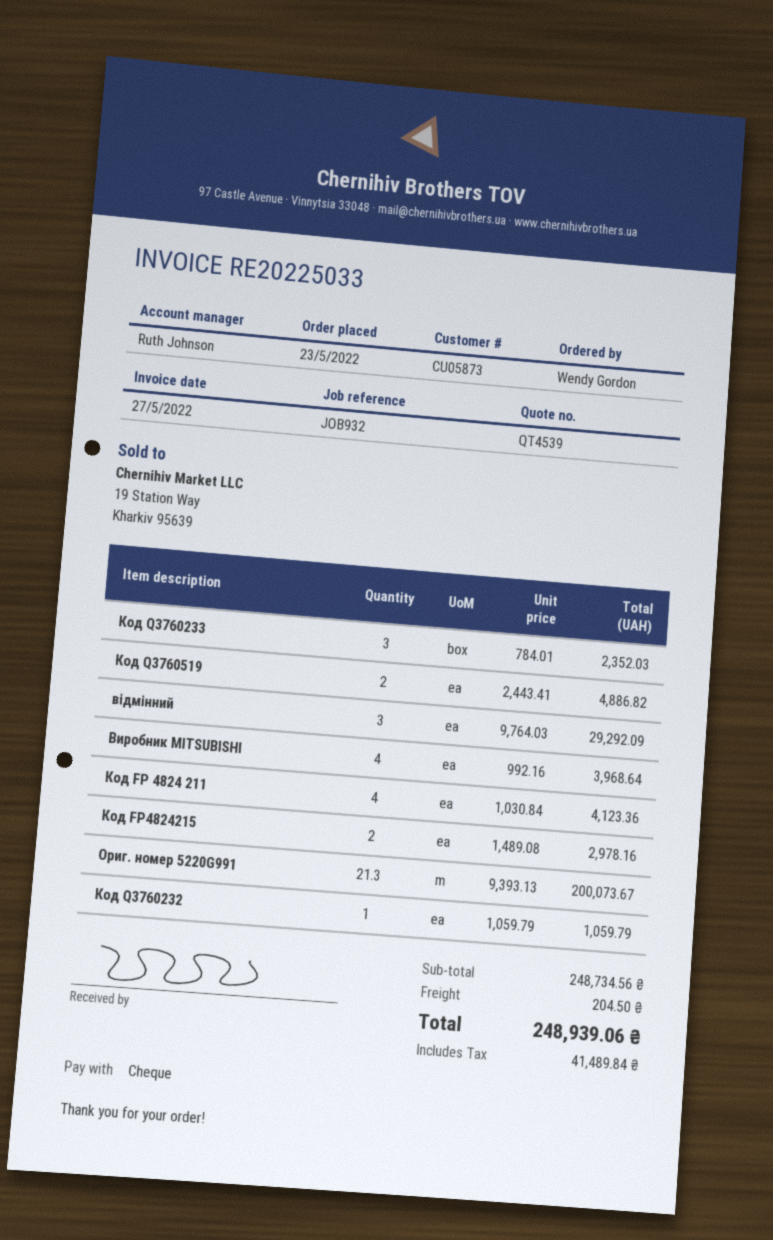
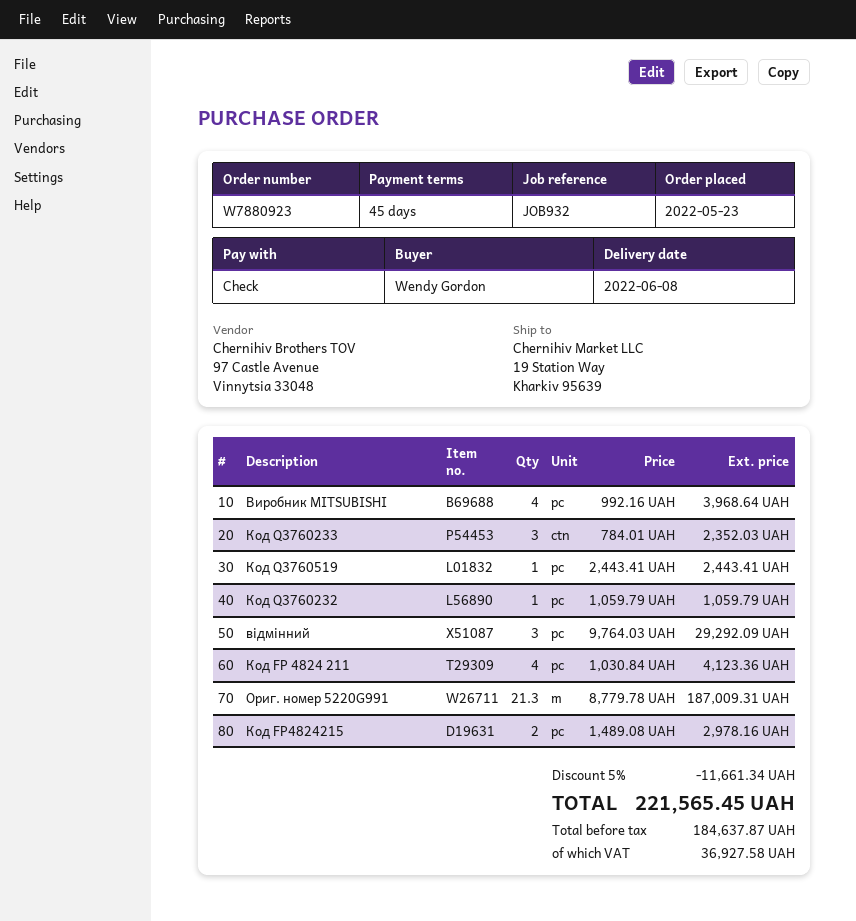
Код Q3760519: 2 x 2443.41 = 4886.82 -> 1 x 2443.41 = 2443.41
Ориг. номер 5220G991: 21.3 x 9393.13 = 200073.67 -> 21.3 x 8779.78 = 187009.31
discount: none -> 5% = 11661.34
shipping: 204.50 -> none
tax: 41489.84 -> 36927.58
total: 248939.06 -> 221565.45

